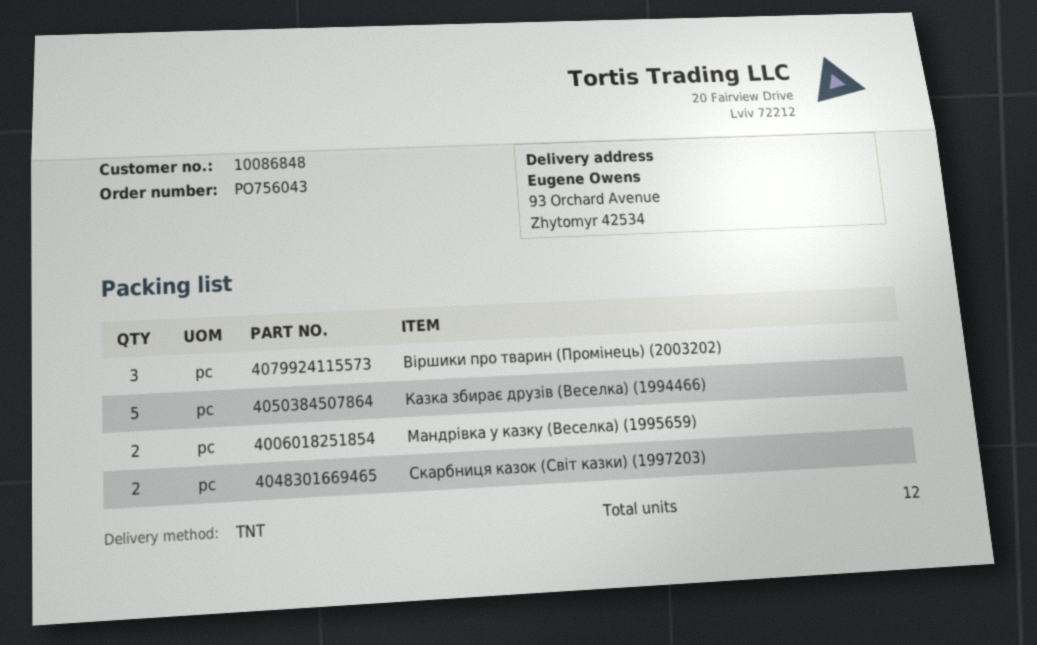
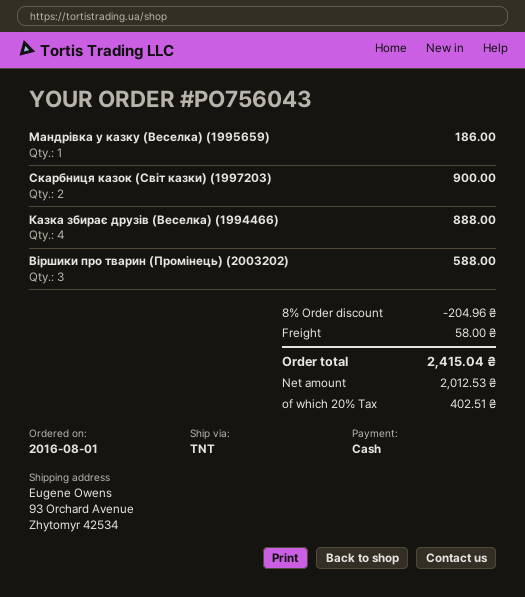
Казка збирає друзів (Веселка) (1994466): 5 -> 4
Мандрівка у казку (Веселка) (1995659): 2 -> 1

